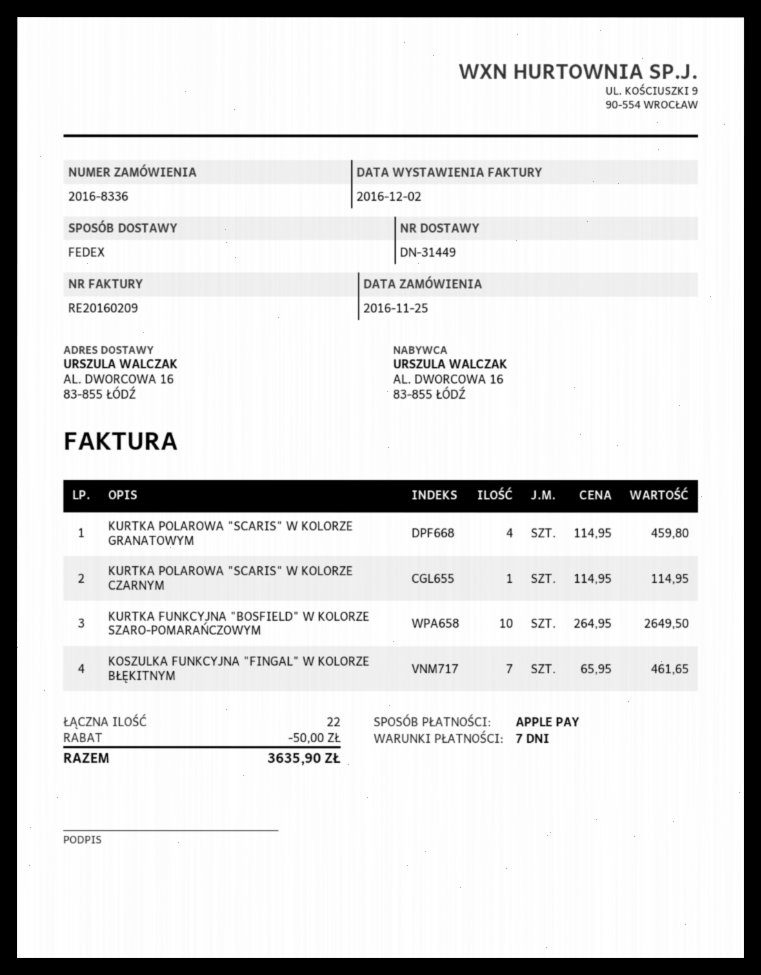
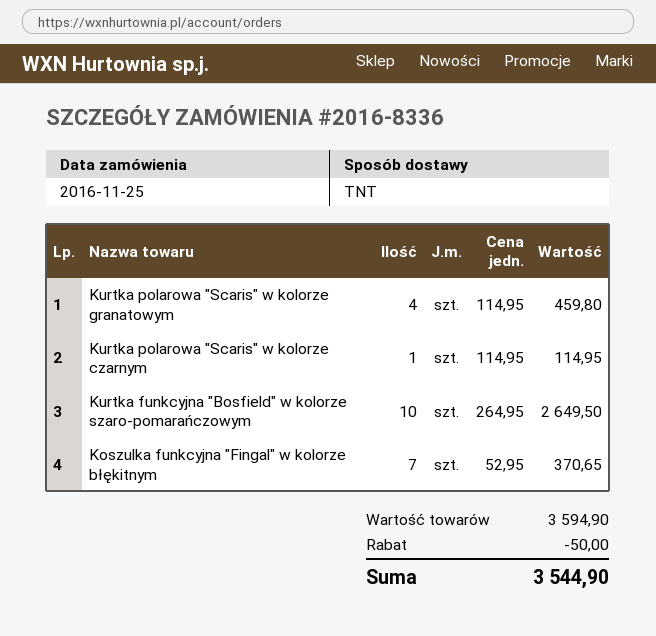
shipping method: FedEx -> TNT
KOSZULKA FUNKCYJNA "FINGAL" W KOLORZE BŁĘKITNYM: 7 x 65.95 = 461.65 -> 7 x 52.95 = 370.65
total: 3635.90 -> 3544.90

